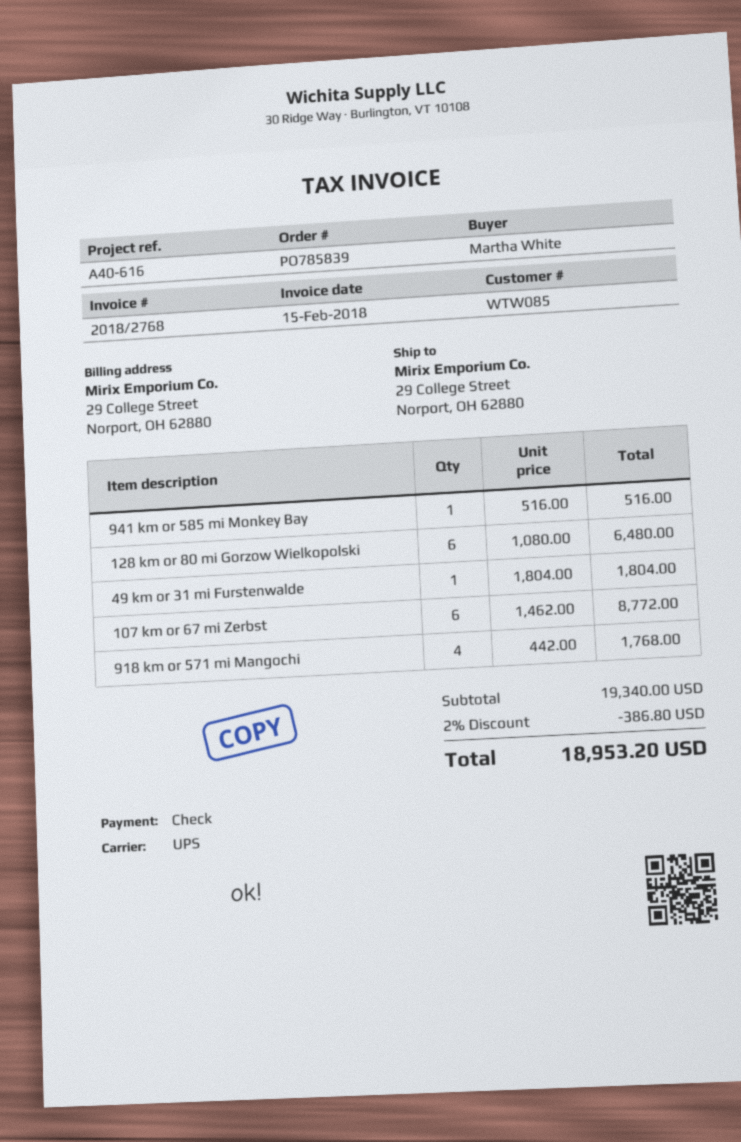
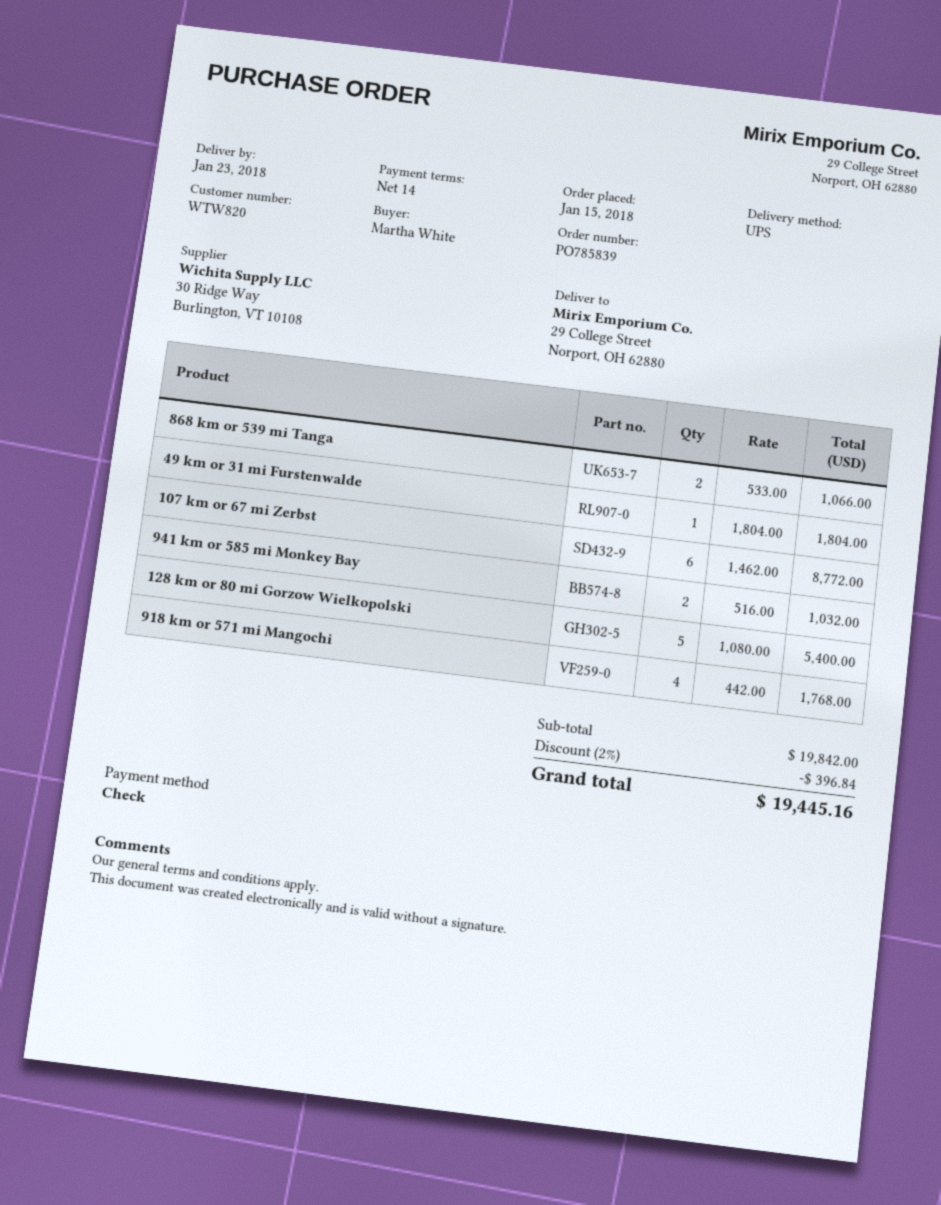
customer number: WTW085 -> WTW820
941 km or 585 mi Monkey Bay: 1 x 516.00 = 516.00 -> 2 x 516.00 = 1032.00
128 km or 80 mi Gorzow Wielkopolski: 6 x 1080.00 = 6480.00 -> 5 x 1080.00 = 5400.00
868 km or 539 mi Tanga: none -> 2 x 533.00 = 1066.00
subtotal: 19340.00 -> 19842.00
discount: 2% = 386.80 -> 2% = 396.84
total: 18953.20 -> 19445.16

